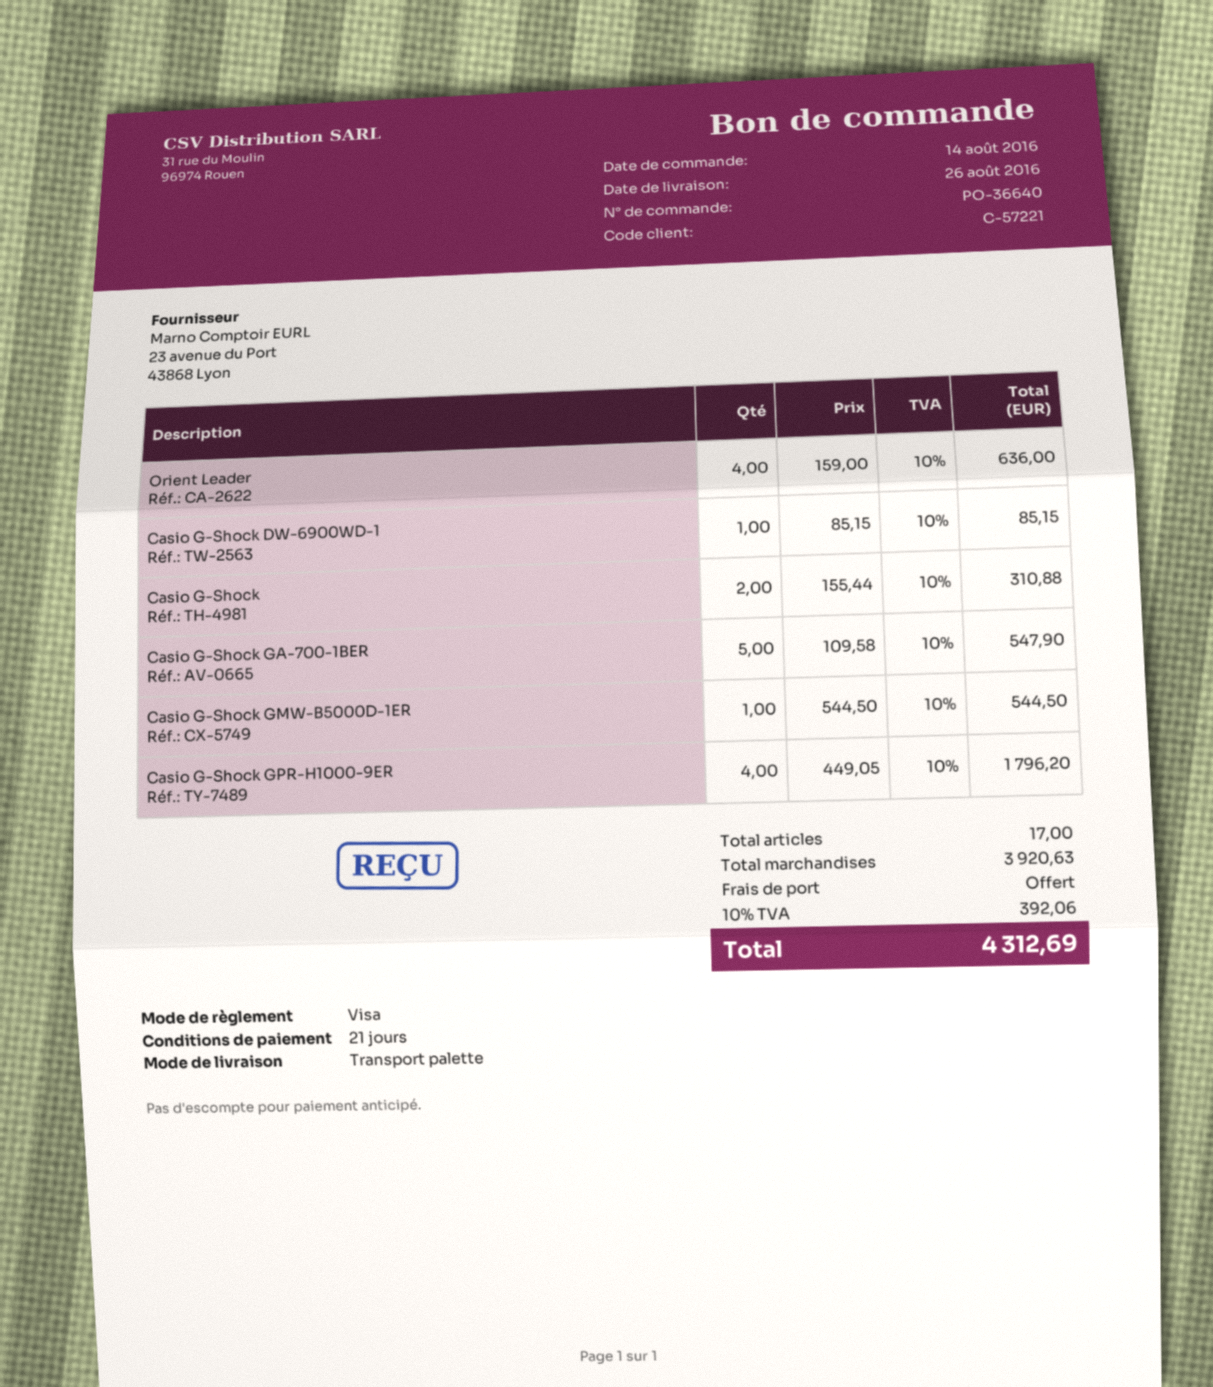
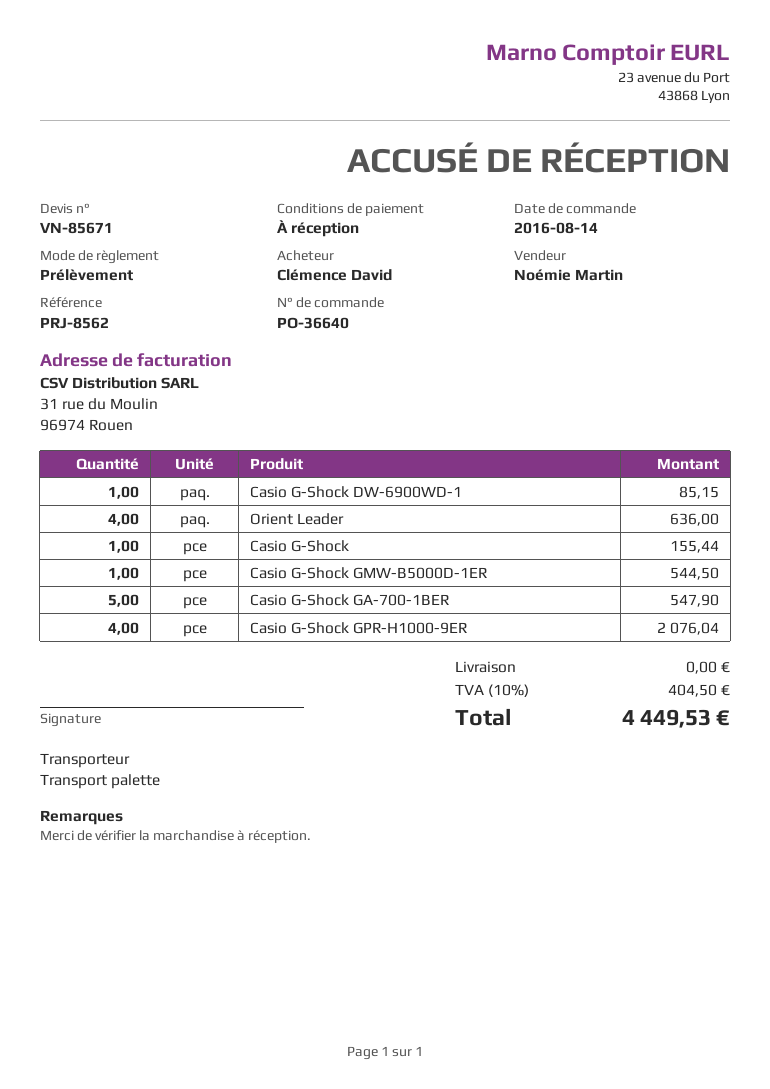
payment terms: 21 days -> on receipt
payment method: Visa -> direct debit
Casio G-Shock: 2 for 310.88 -> 1 for 155.44
Casio G-Shock GPR-H1000-9ER: 4 for 1796.20 -> 4 for 2076.04
tax: 10% = 392.06 -> 10% = 404.50
total: 4312.69 -> 4449.53

